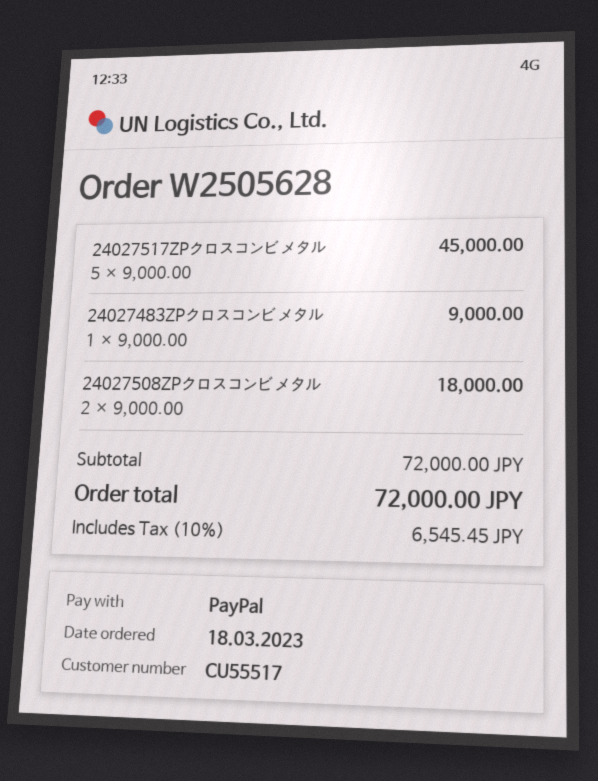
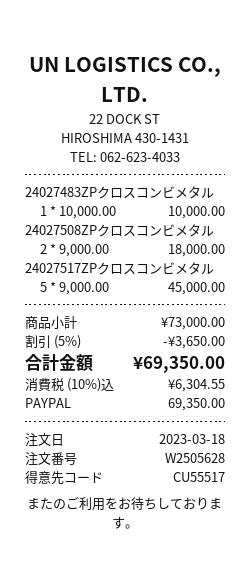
24027483ZPクロスコンビメタル: 1 x 9000.00 = 9000.00 -> 1 x 10000.00 = 10000.00
subtotal: 72000.00 -> 73000.00
discount: none -> 5% = 3650.00
tax: 10% = 6545.45 -> 10% = 6304.55
total: 72000.00 -> 69350.00

